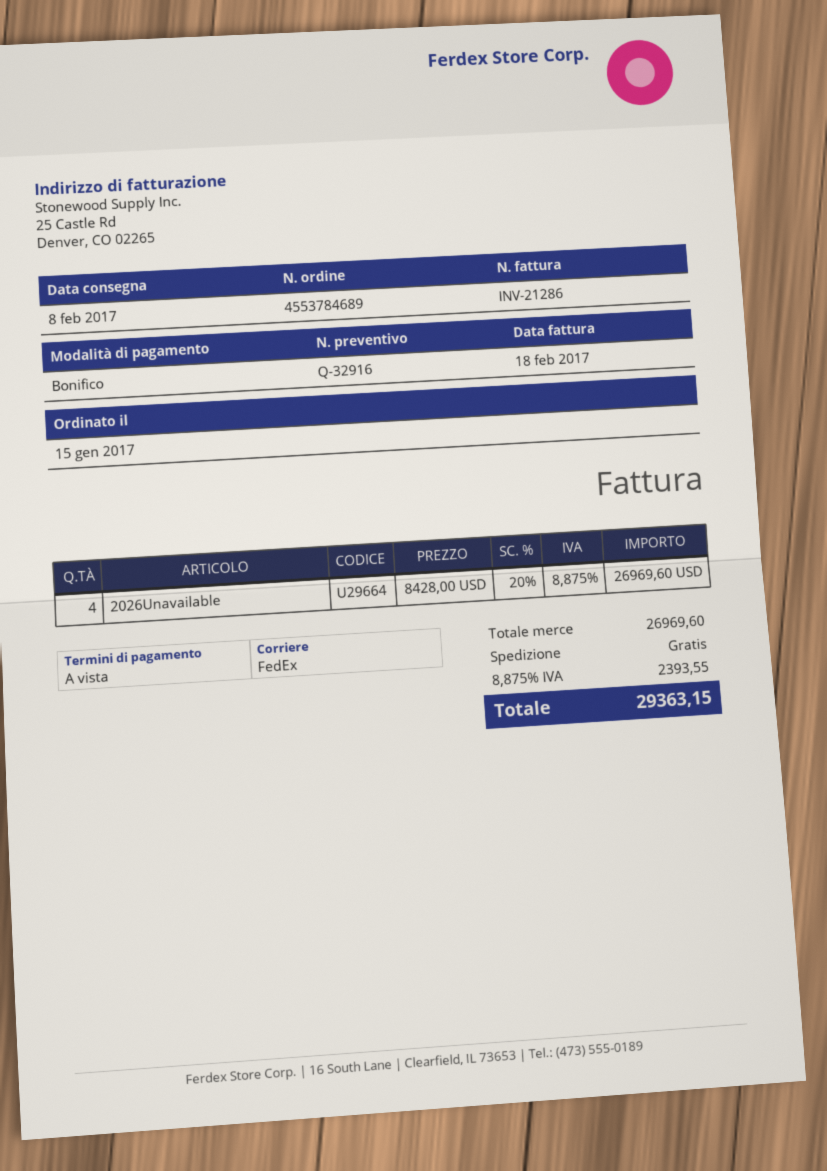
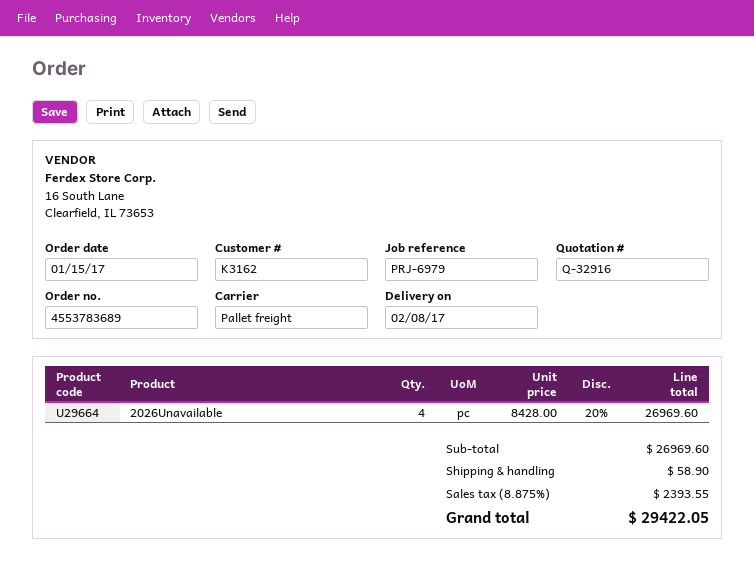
order number: 4553784689 -> 4553783689
shipping method: FedEx -> pallet freight
shipping: 0.00 -> 58.90
total: 29363.15 -> 29422.05

